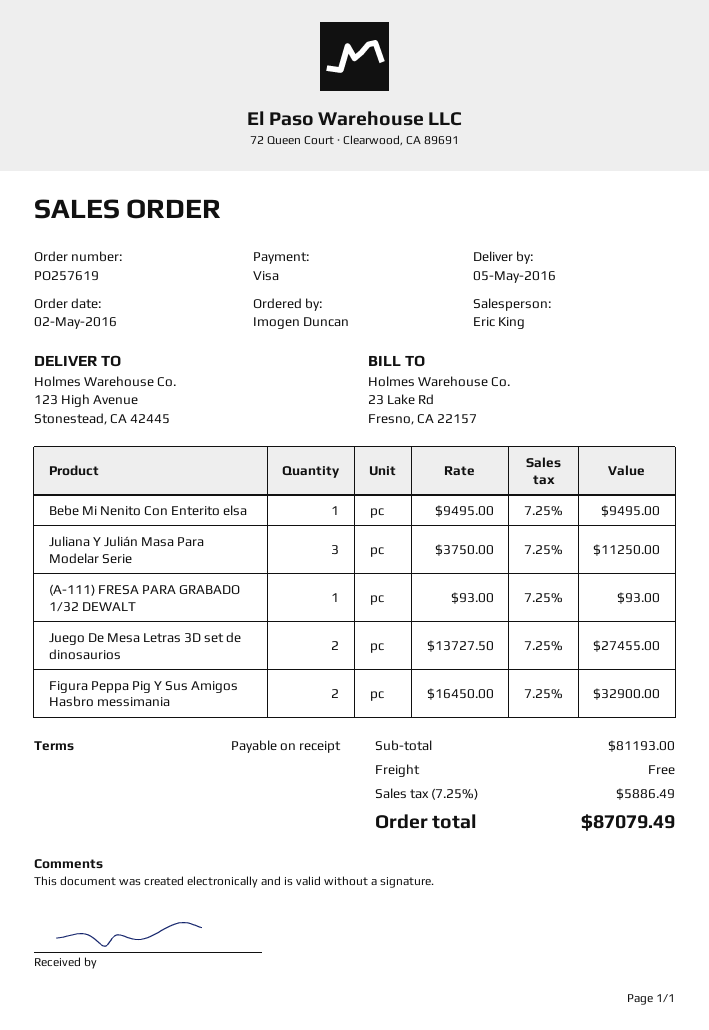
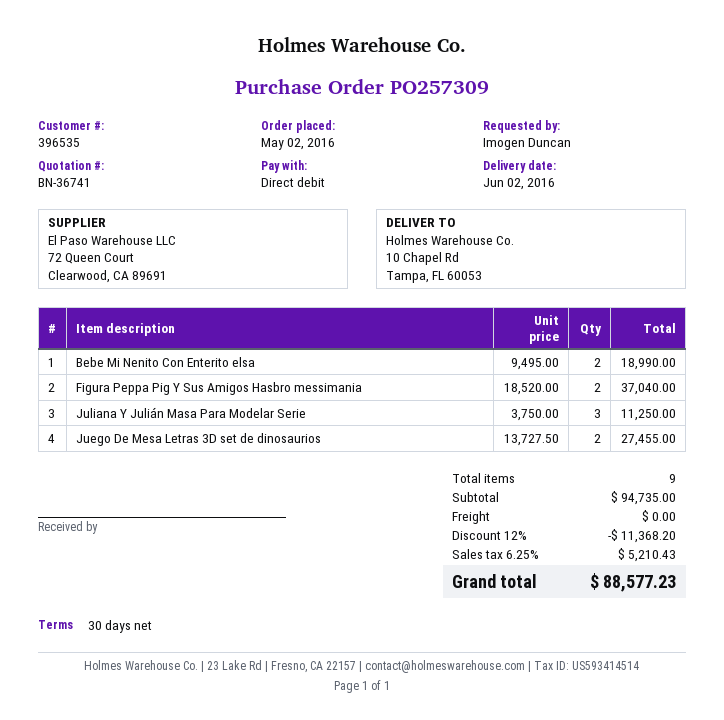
order number: PO257619 -> PO257309
delivery date: 2016-05-05 -> 2016-06-02
payment terms: on receipt -> 30 days
payment method: Visa -> direct debit
ship to: 123 High Avenue, Stonestead, CA 42445 -> 10 Chapel Rd, Tampa, FL 60053
Bebe Mi Nenito Con Enterito elsa: 1 x 9495.00 = 9495.00 -> 2 x 9495.00 = 18990.00
(A-111) FRESA PARA GRABADO 1/32 DEWALT: 1 x 93.00 = 93.00 -> none
Figura Peppa Pig Y Sus Amigos Hasbro messimania: 2 x 16450.00 = 32900.00 -> 2 x 18520.00 = 37040.00
subtotal: 81193.00 -> 94735.00
discount: none -> 12% = 11368.20
tax: 7.25% = 5886.49 -> 6.25% = 5210.43
total: 87079.49 -> 88577.23

